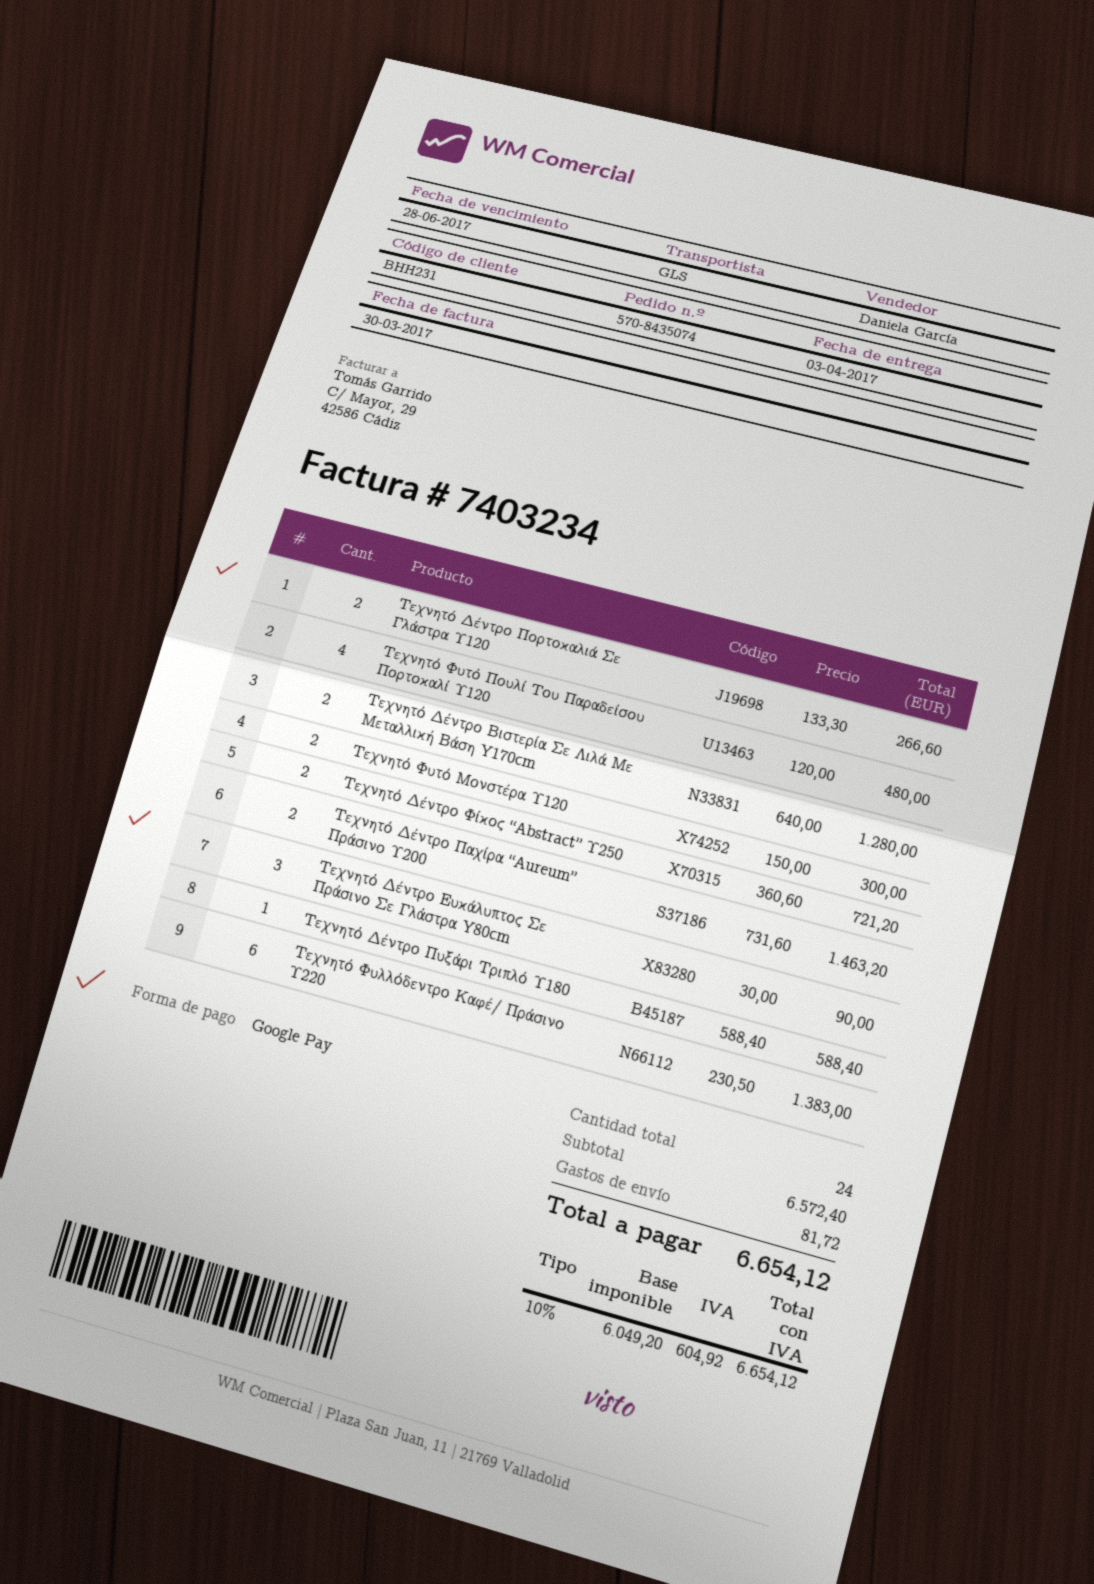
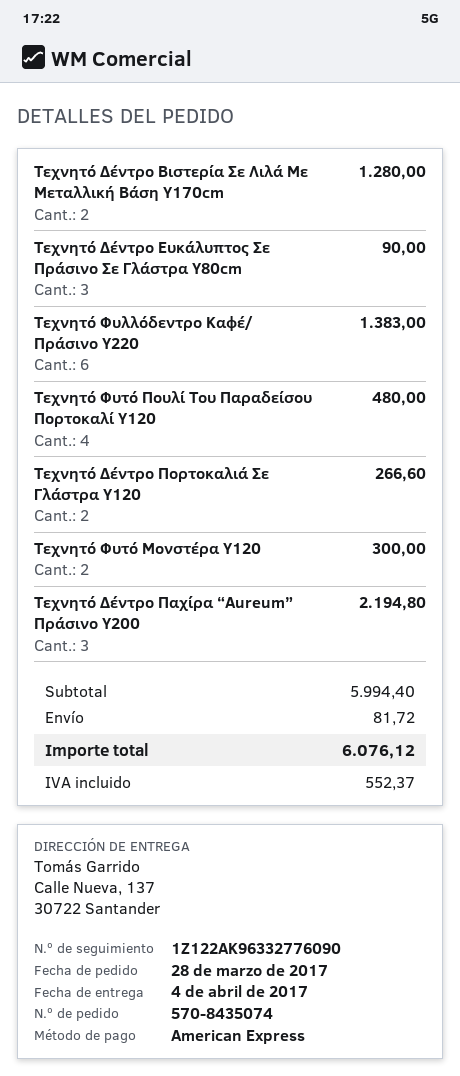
delivery date: 2017-04-03 -> 2017-04-04
payment method: Google Pay -> American Express
Τεχνητό Δέντρο Φίκος “Abstract” Υ250: 2 for 721.20 -> none
Τεχνητό Δέντρο Παχίρα “Aureum” Πράσινο Υ200: 2 for 1463.20 -> 3 for 2194.80
Τεχνητό Δέντρο Πυξάρι Τριπλό Υ180: 1 for 588.40 -> none
subtotal: 6572.40 -> 5994.40
tax: 604.92 -> 552.37
total: 6654.12 -> 6076.12

